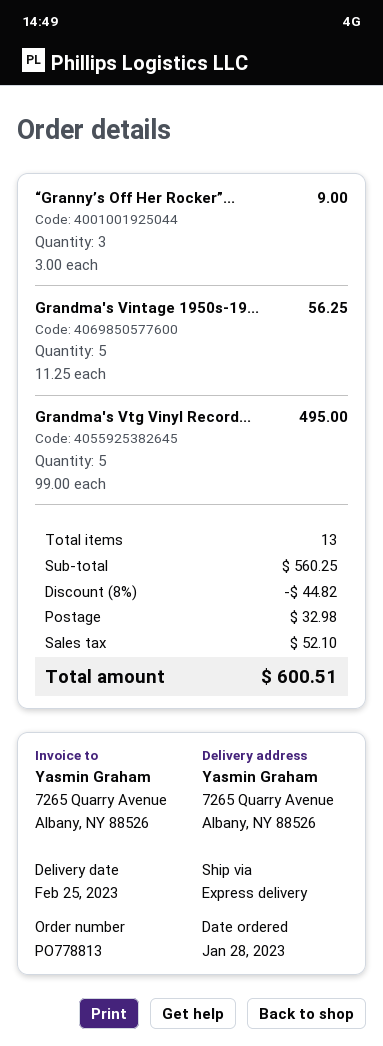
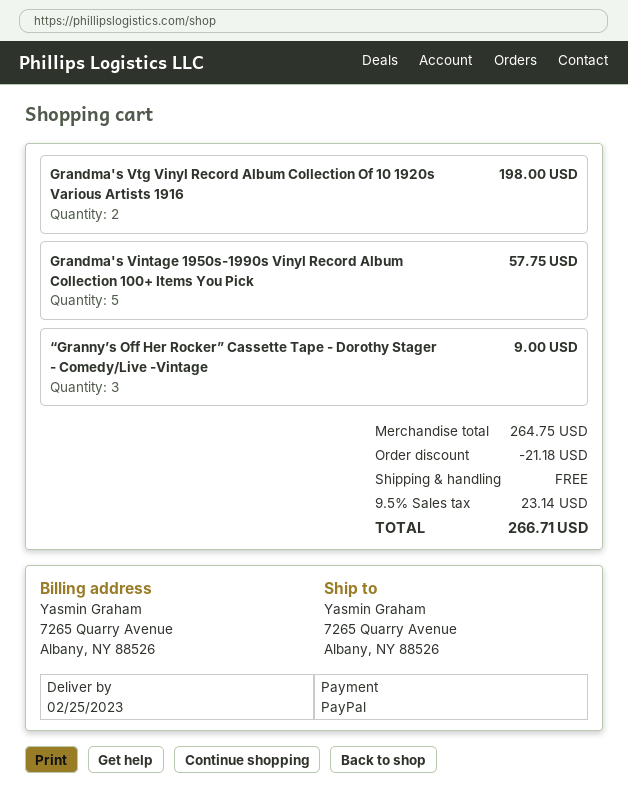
Grandma's Vintage 1950s-19...: 5 for 56.25 -> 5 for 57.75
Grandma's Vtg Vinyl Record...: 5 for 495.00 -> 2 for 198.00
subtotal: 560.25 -> 264.75
discount: 44.82 -> 21.18
shipping: 32.98 -> 0.00
tax: 52.10 -> 23.14
total: 600.51 -> 266.71

